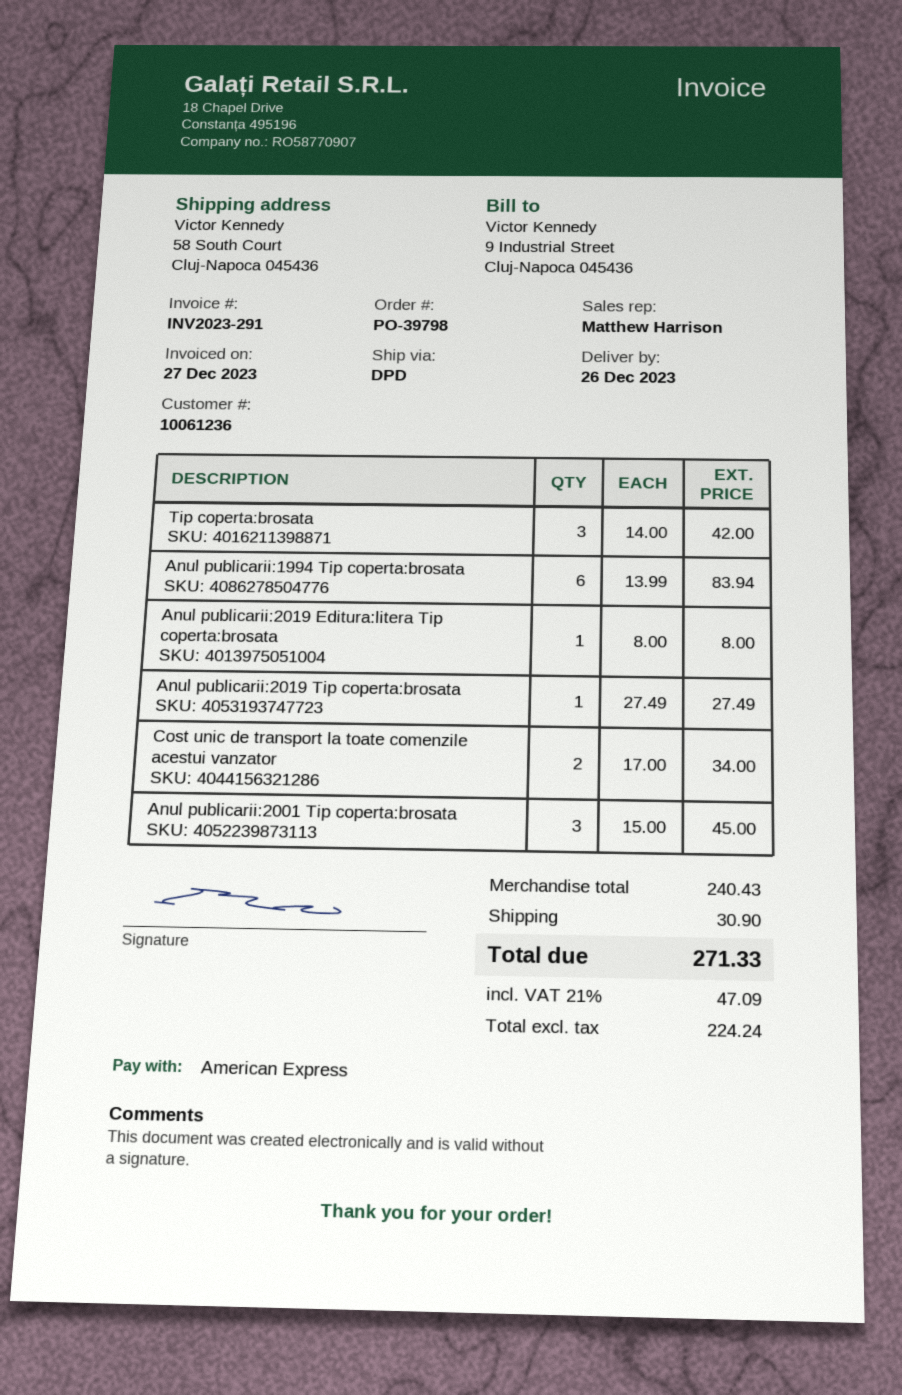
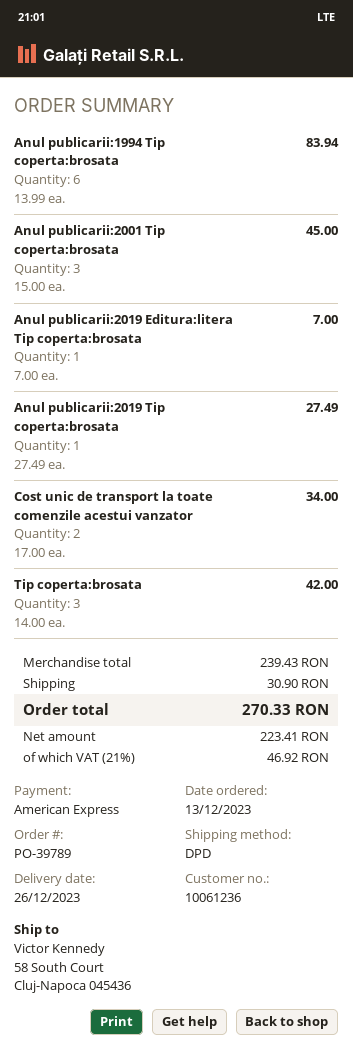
order number: PO-39798 -> PO-39789
Anul publicarii:2019 Editura:litera Tip coperta:brosata: 1 x 8.00 = 8.00 -> 1 x 7.00 = 7.00
subtotal: 240.43 -> 239.43
net: 224.24 -> 223.41
tax: 21% = 47.09 -> 21% = 46.92
total: 271.33 -> 270.33

